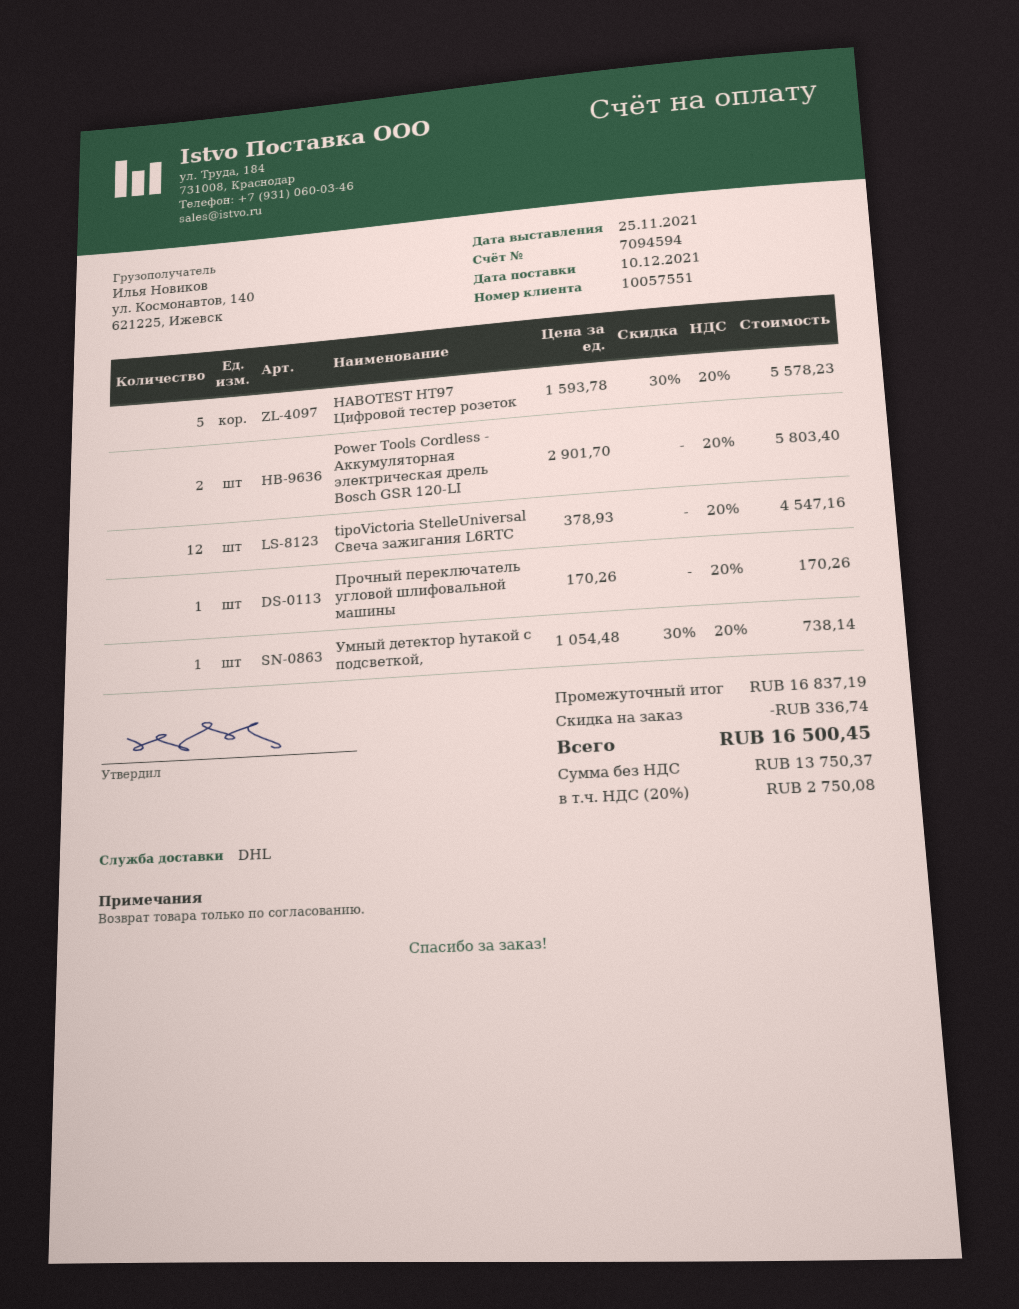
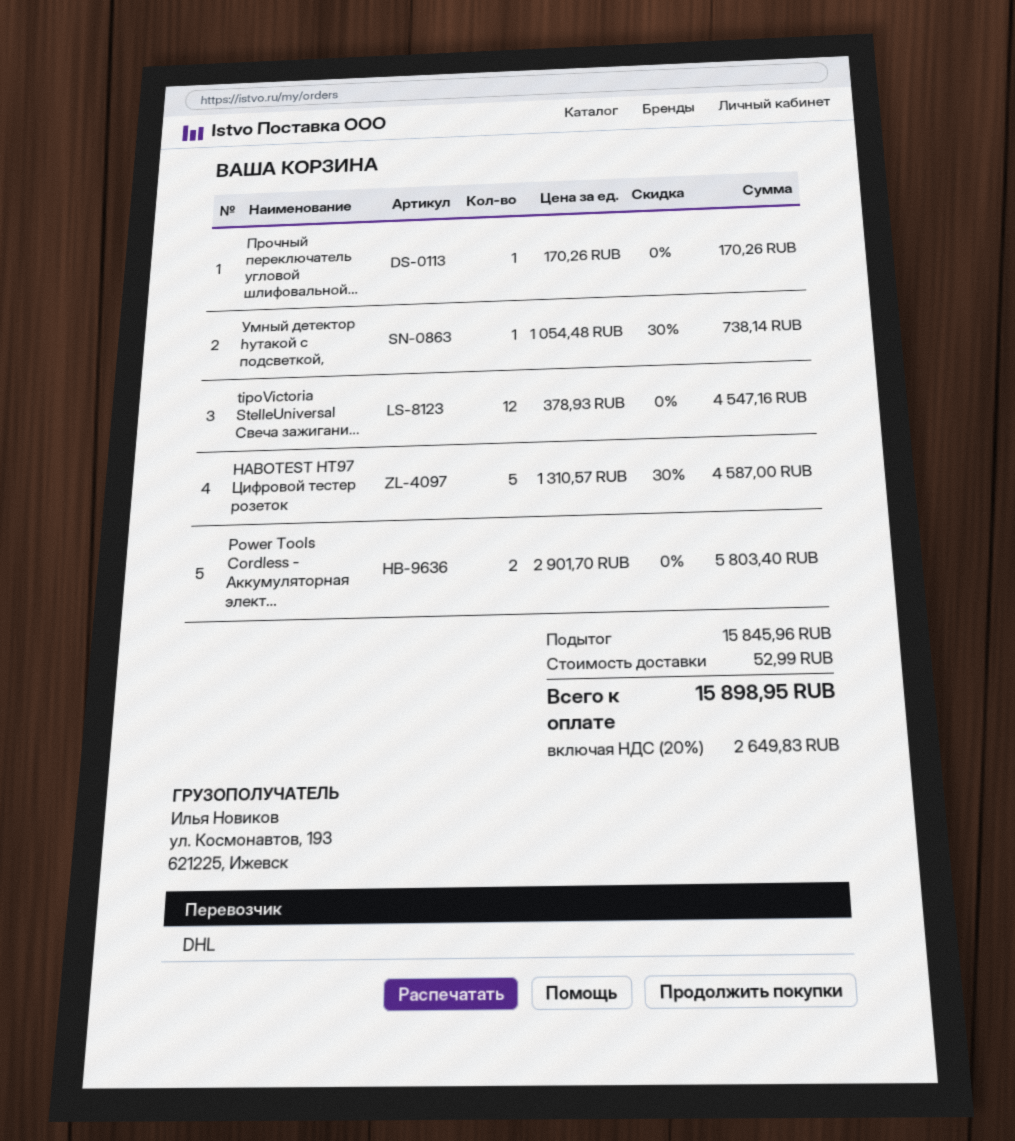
ship to: ул. Космонавтов, 140, 621225, Ижевск -> ул. Космонавтов, 193, 621225, Ижевск
HABOTEST HT97 Цифровой тестер розеток: 5 x 1593.78 - 30% = 5578.23 -> 5 x 1310.57 - 30% = 4587.00
subtotal: 16837.19 -> 15845.96
discount: 336.74 -> none
shipping: none -> 52.99
tax: 20% = 2750.08 -> 20% = 2649.83
total: 16500.45 -> 15898.95

